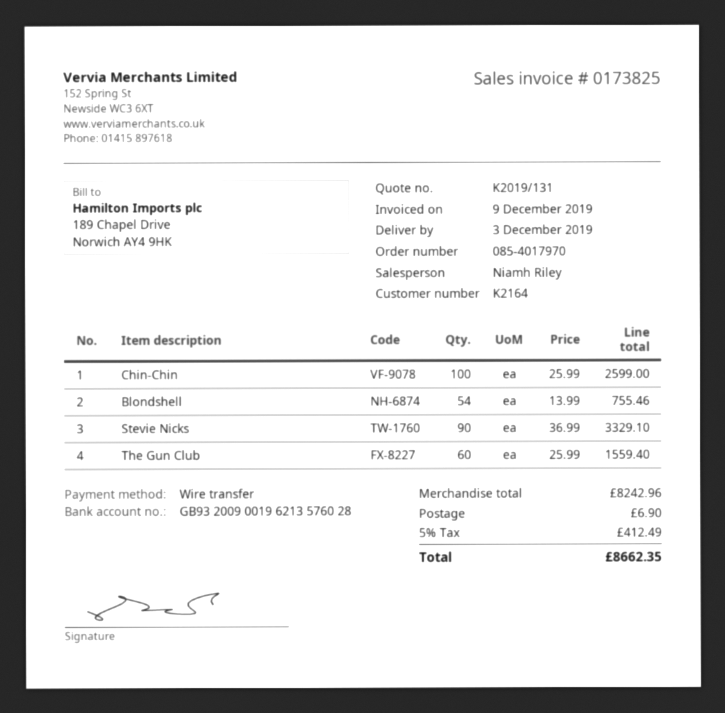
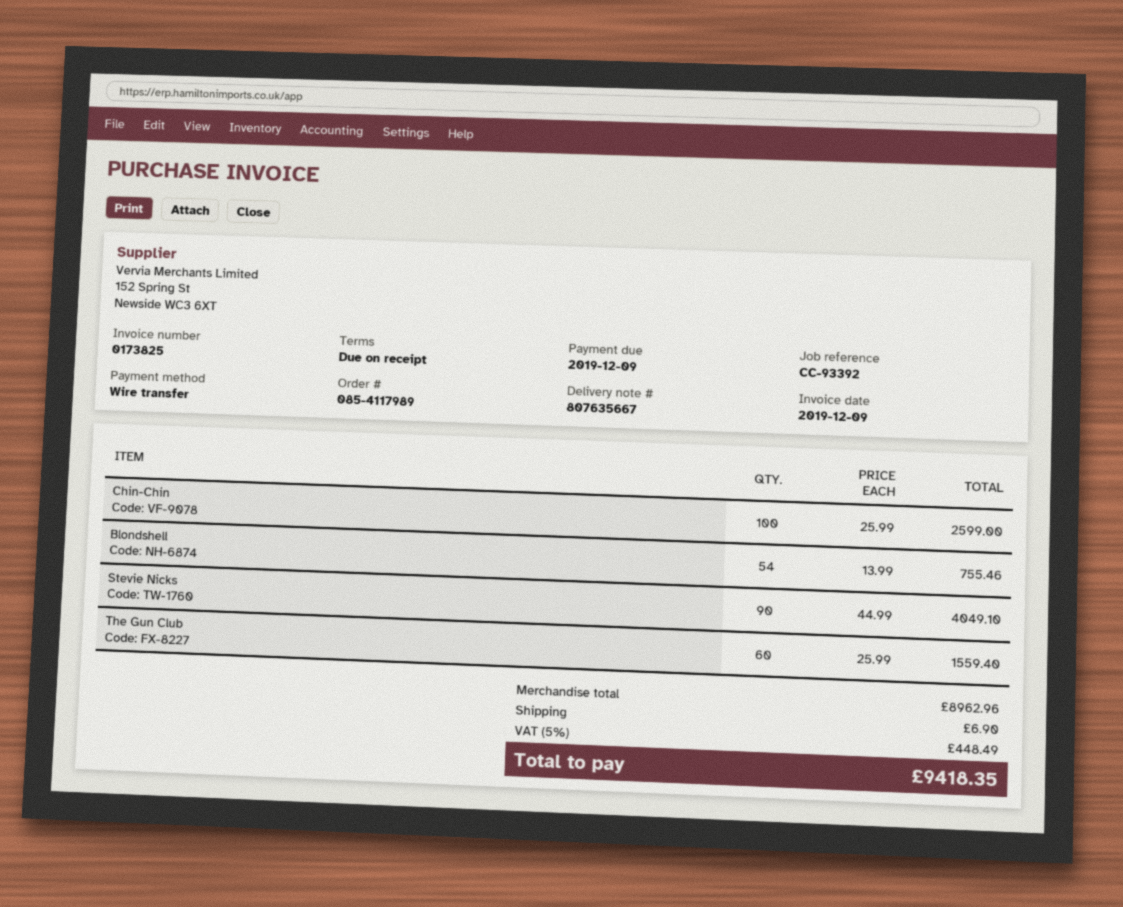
order number: 085-4017970 -> 085-4117989
Stevie Nicks: 90 x 36.99 = 3329.10 -> 90 x 44.99 = 4049.10
subtotal: 8242.96 -> 8962.96
tax: 5% = 412.49 -> 5% = 448.49
total: 8662.35 -> 9418.35

